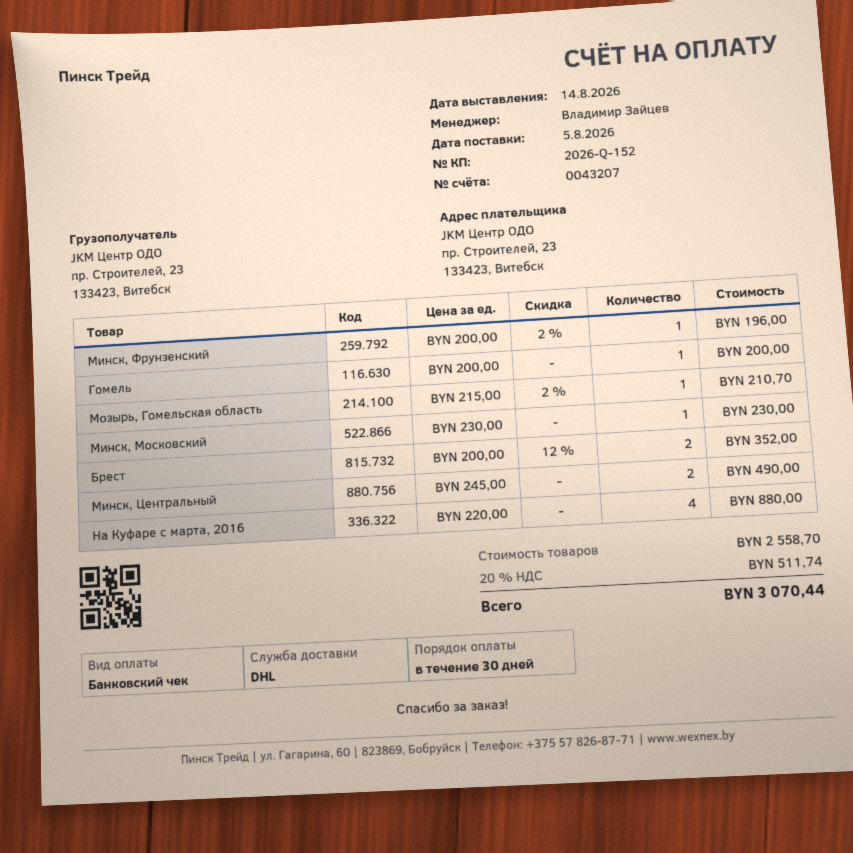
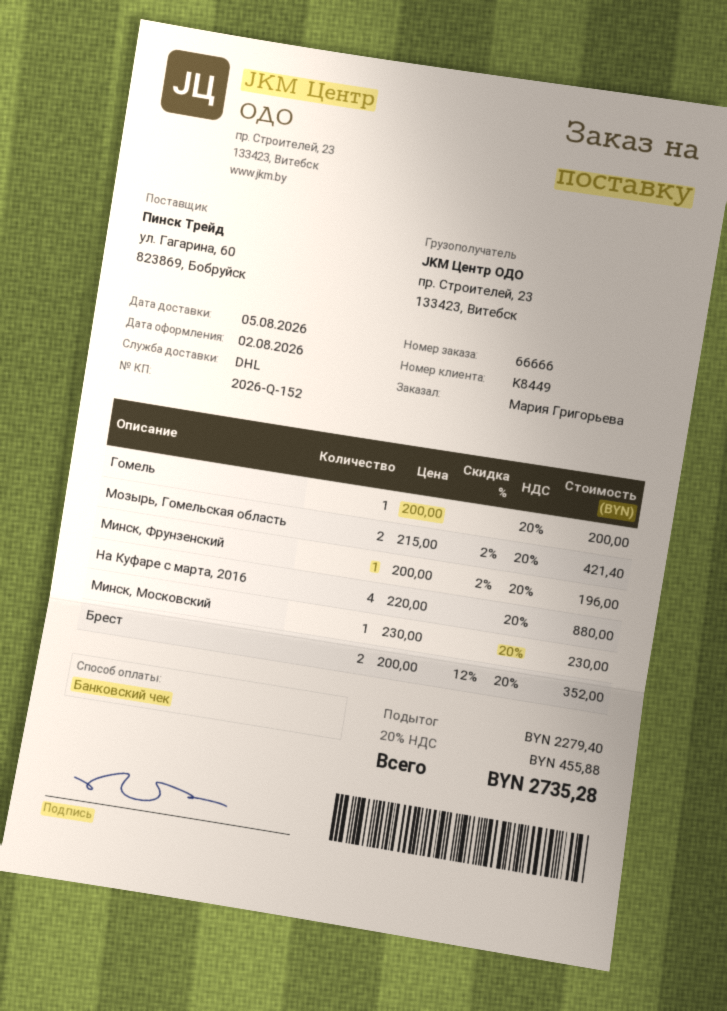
Мозырь, Гомельская область: 1 x 215.00 - 2% = 210.70 -> 2 x 215.00 - 2% = 421.40
Минск, Центральный: 2 x 245.00 = 490.00 -> none
subtotal: 2558.70 -> 2279.40
tax: 20% = 511.74 -> 20% = 455.88
total: 3070.44 -> 2735.28

